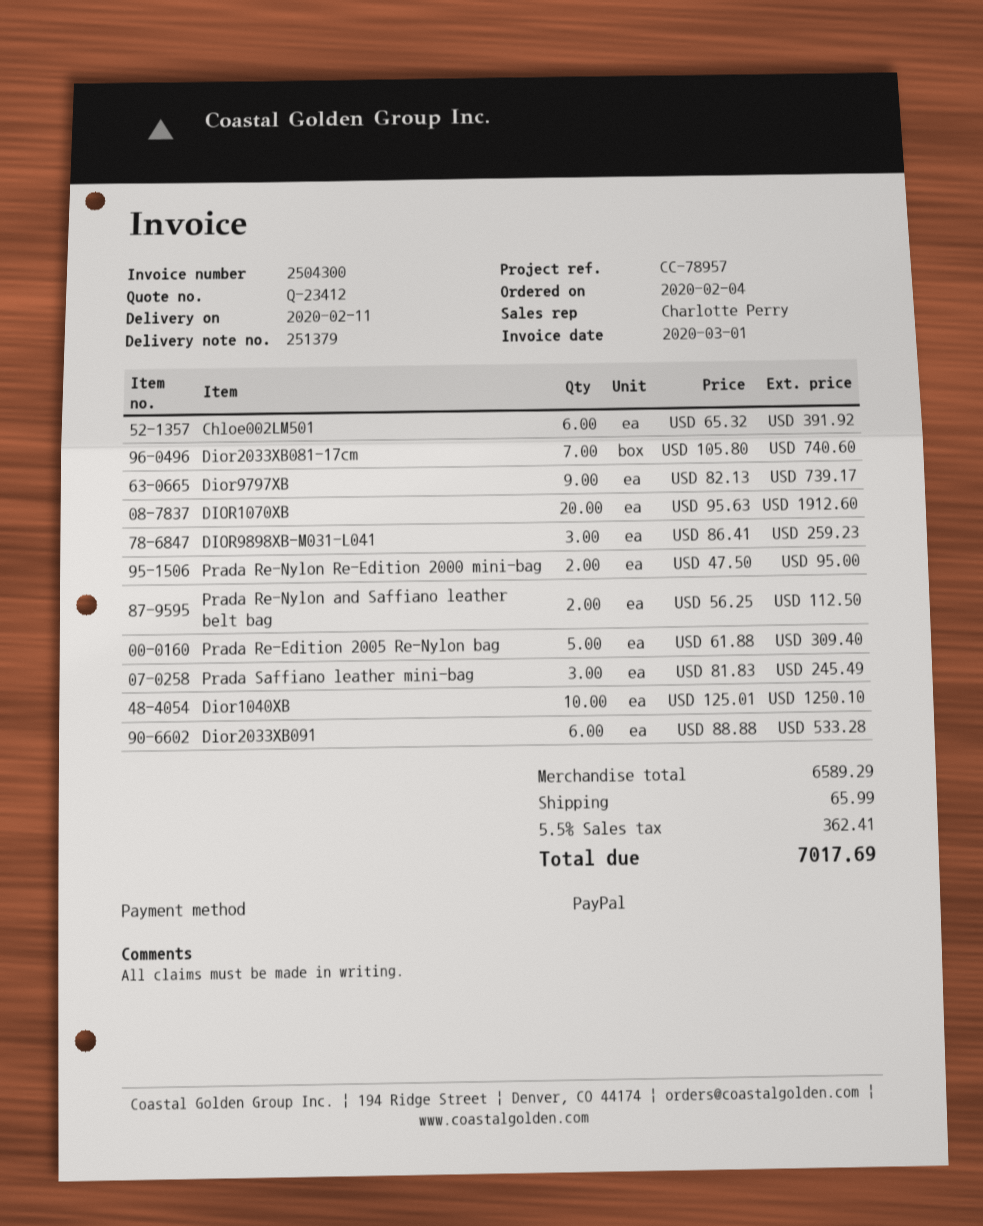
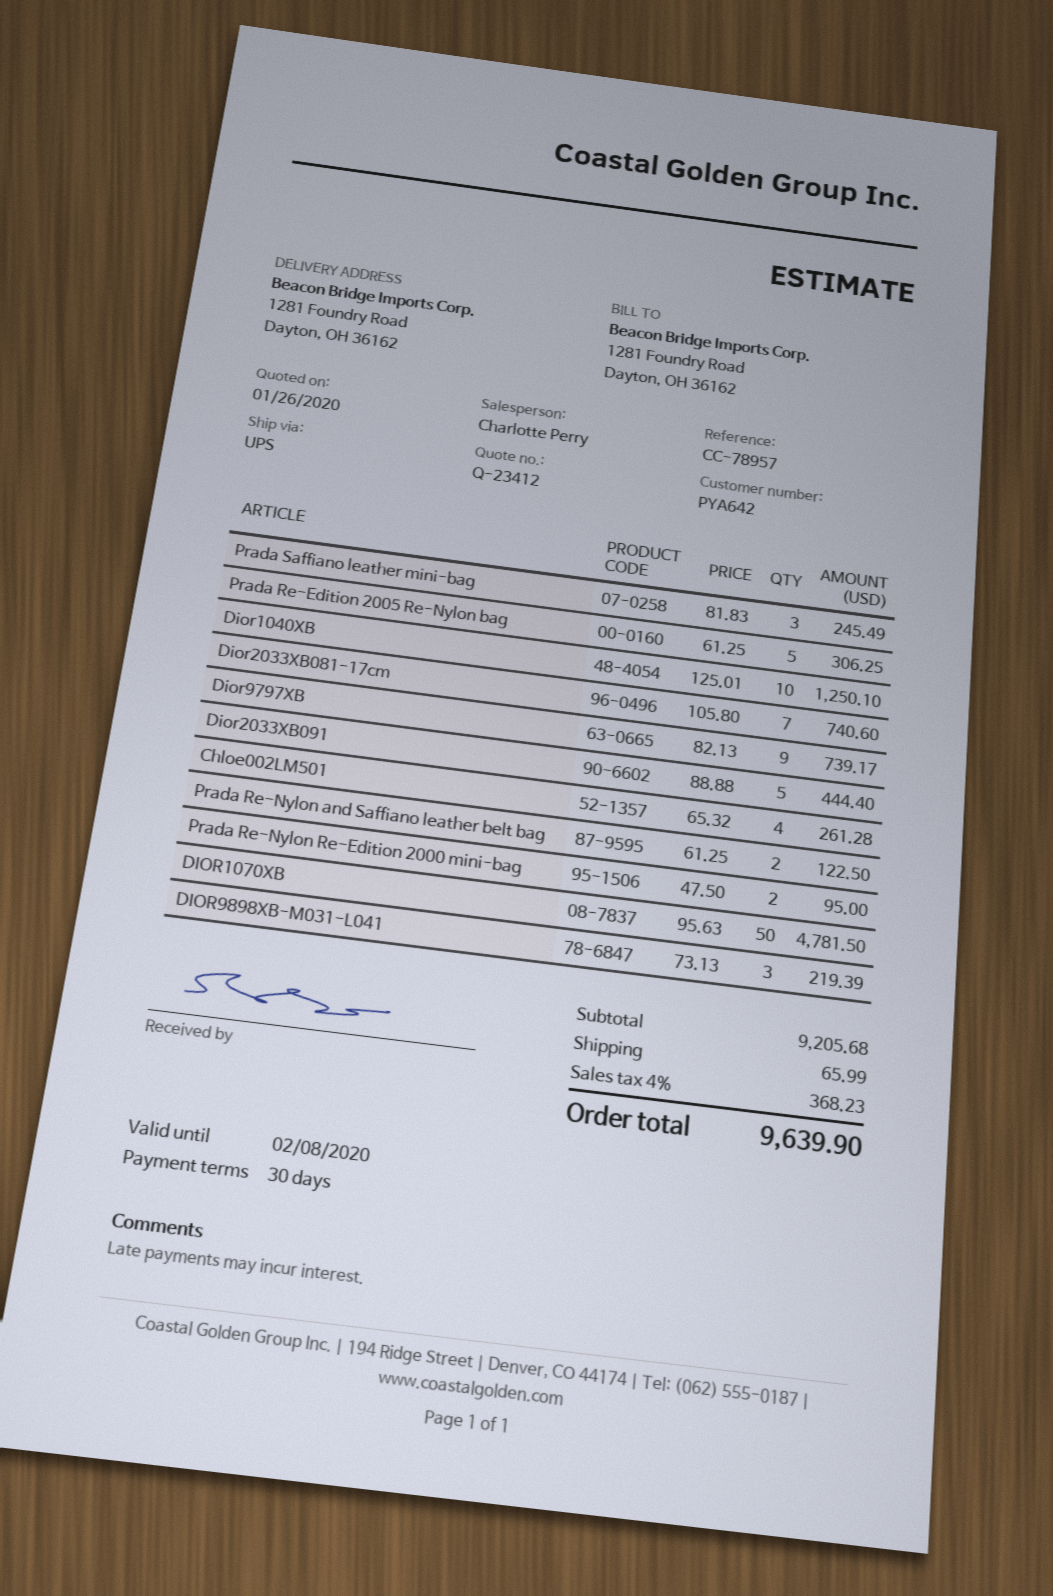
Chloe002LM501: 6 x 65.32 = 391.92 -> 4 x 65.32 = 261.28
DIOR1070XB: 20 x 95.63 = 1912.60 -> 50 x 95.63 = 4781.50
DIOR9898XB-M031-L041: 3 x 86.41 = 259.23 -> 3 x 73.13 = 219.39
Prada Re-Nylon and Saffiano leather belt bag: 2 x 56.25 = 112.50 -> 2 x 61.25 = 122.50
Prada Re-Edition 2005 Re-Nylon bag: 5 x 61.88 = 309.40 -> 5 x 61.25 = 306.25
Dior2033XB091: 6 x 88.88 = 533.28 -> 5 x 88.88 = 444.40
subtotal: 6589.29 -> 9205.68
tax: 5.5% = 362.41 -> 4% = 368.23
total: 7017.69 -> 9639.90

